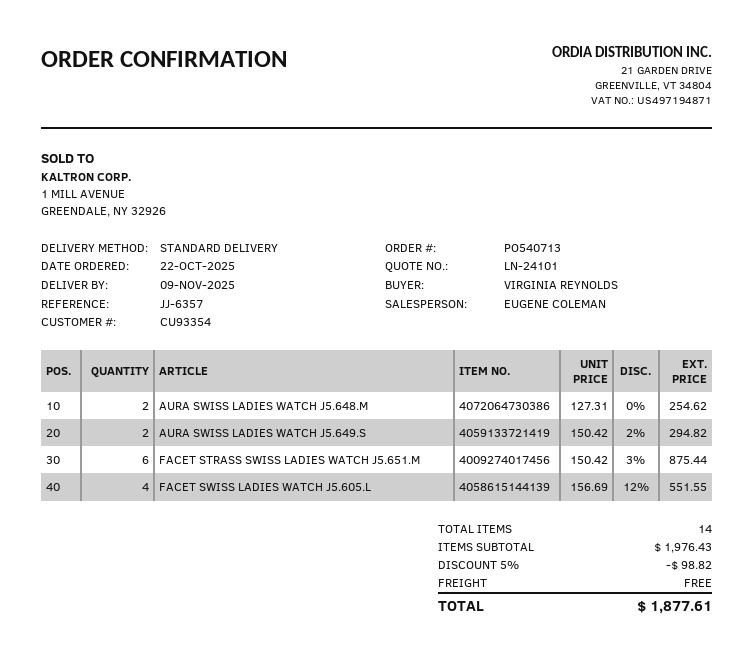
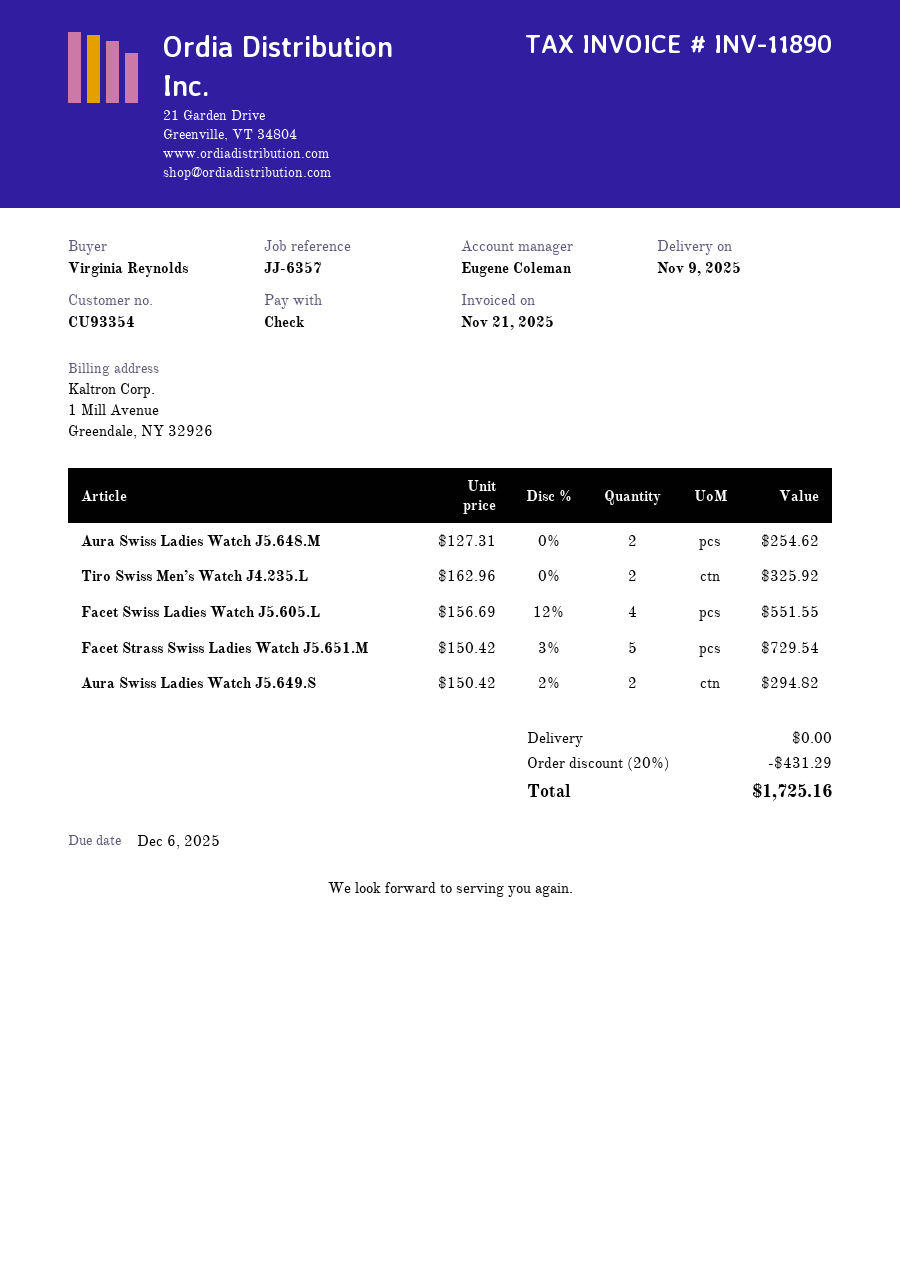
FACET STRASS SWISS LADIES WATCH J5.651.M: 6 x 150.42 - 3% = 875.44 -> 5 x 150.42 - 3% = 729.54
Tiro Swiss Men’s Watch J4.235.L: none -> 2 x 162.96 = 325.92
discount: 5% = 98.82 -> 20% = 431.29
total: 1877.61 -> 1725.16

